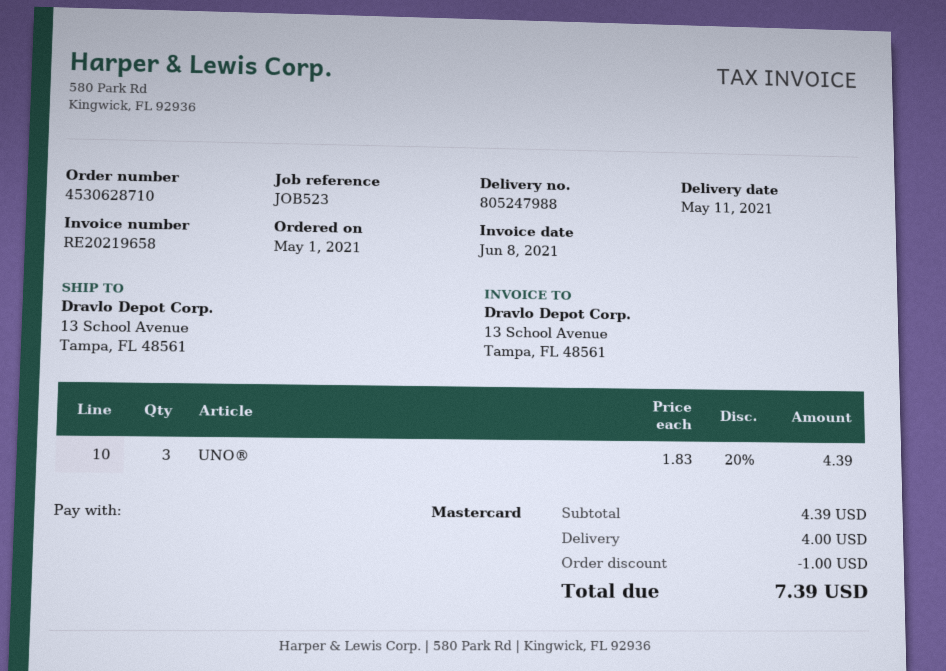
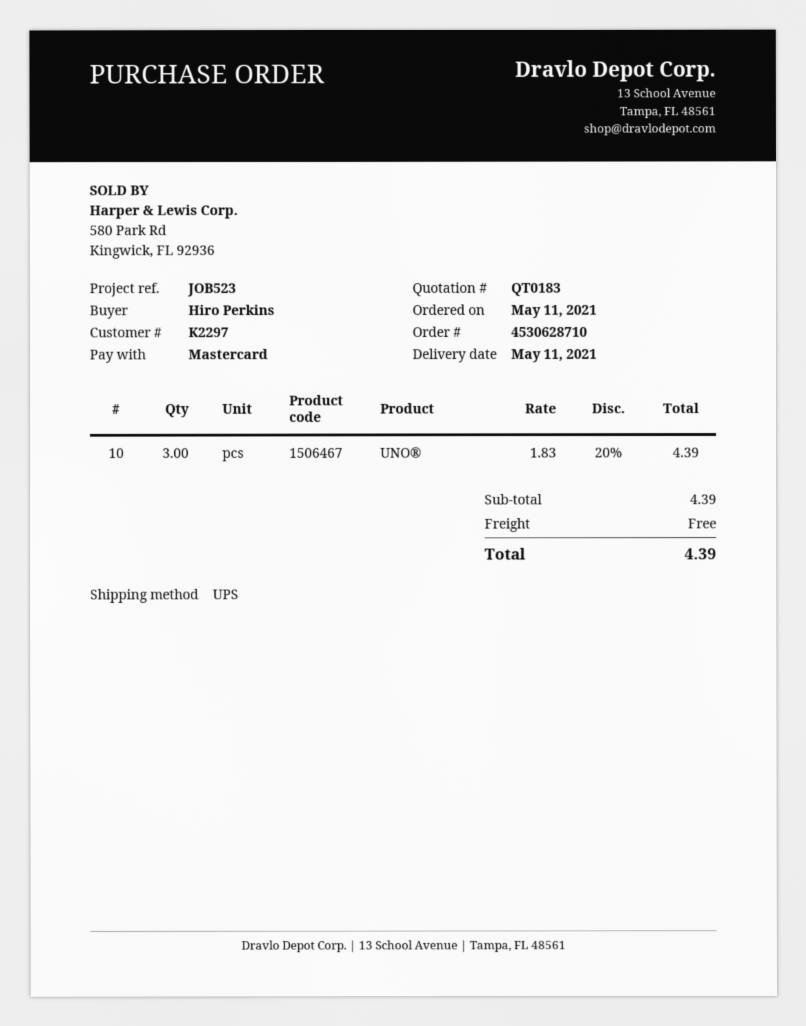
order date: 2021-05-01 -> 2021-05-11
discount: 1.00 -> none
shipping: 4.00 -> 0.00
total: 7.39 -> 4.39

